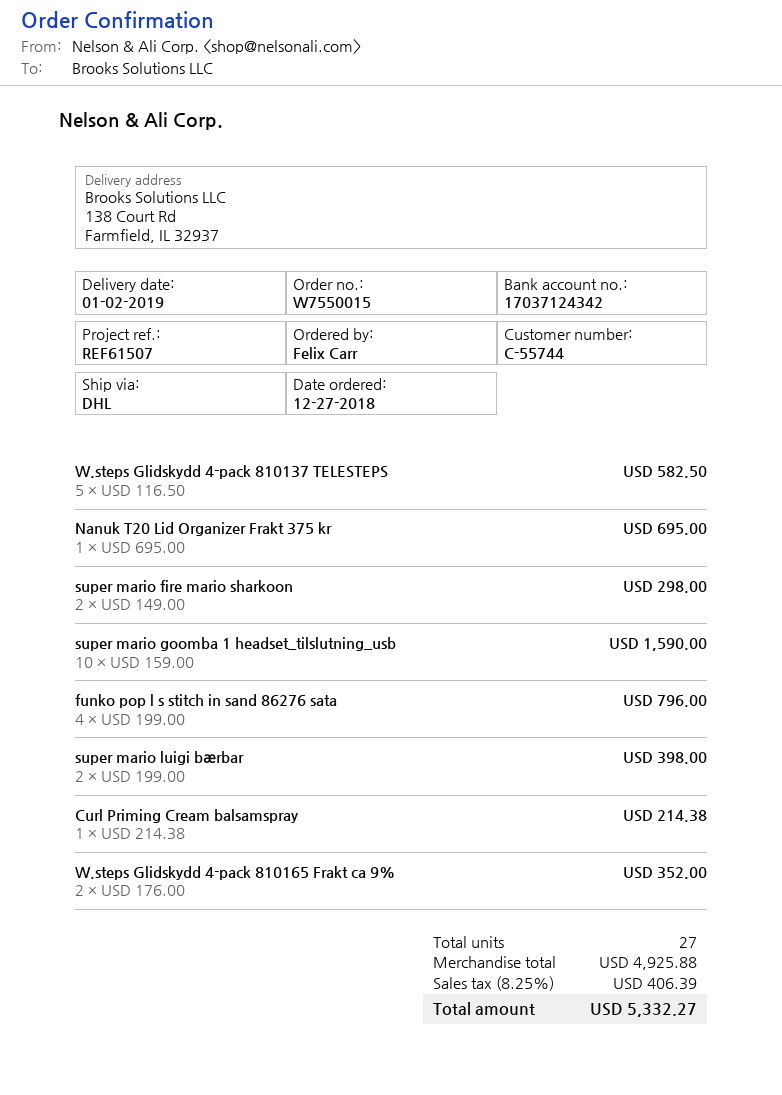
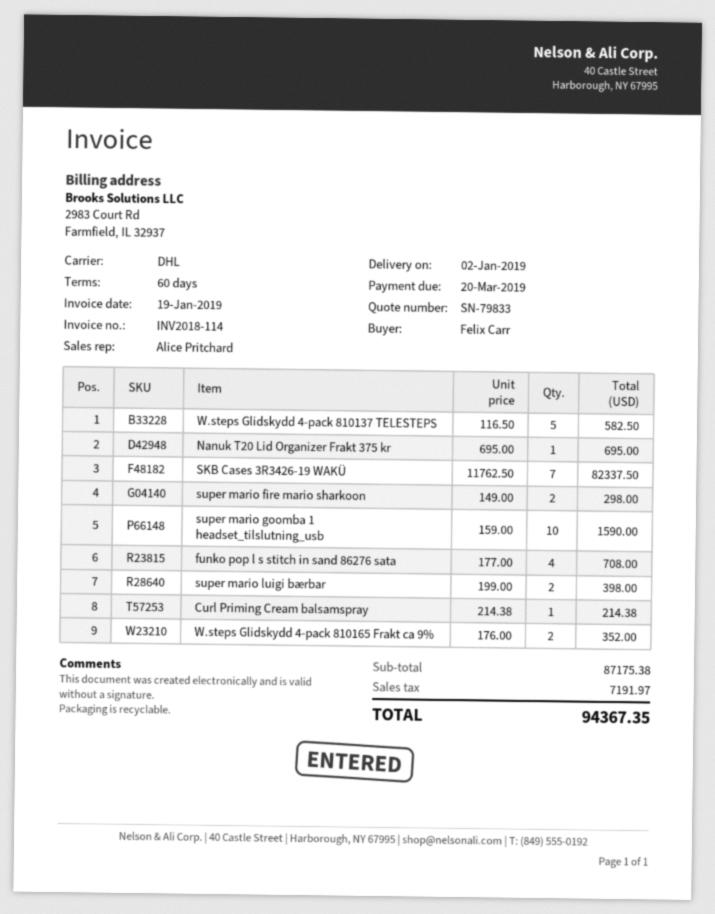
funko pop l s stitch in sand 86276 sata: 4 x 199.00 = 796.00 -> 4 x 177.00 = 708.00
SKB Cases 3R3426-19 WAKÜ: none -> 7 x 11762.50 = 82337.50
subtotal: 4925.88 -> 87175.38
tax: 406.39 -> 7191.97
total: 5332.27 -> 94367.35

